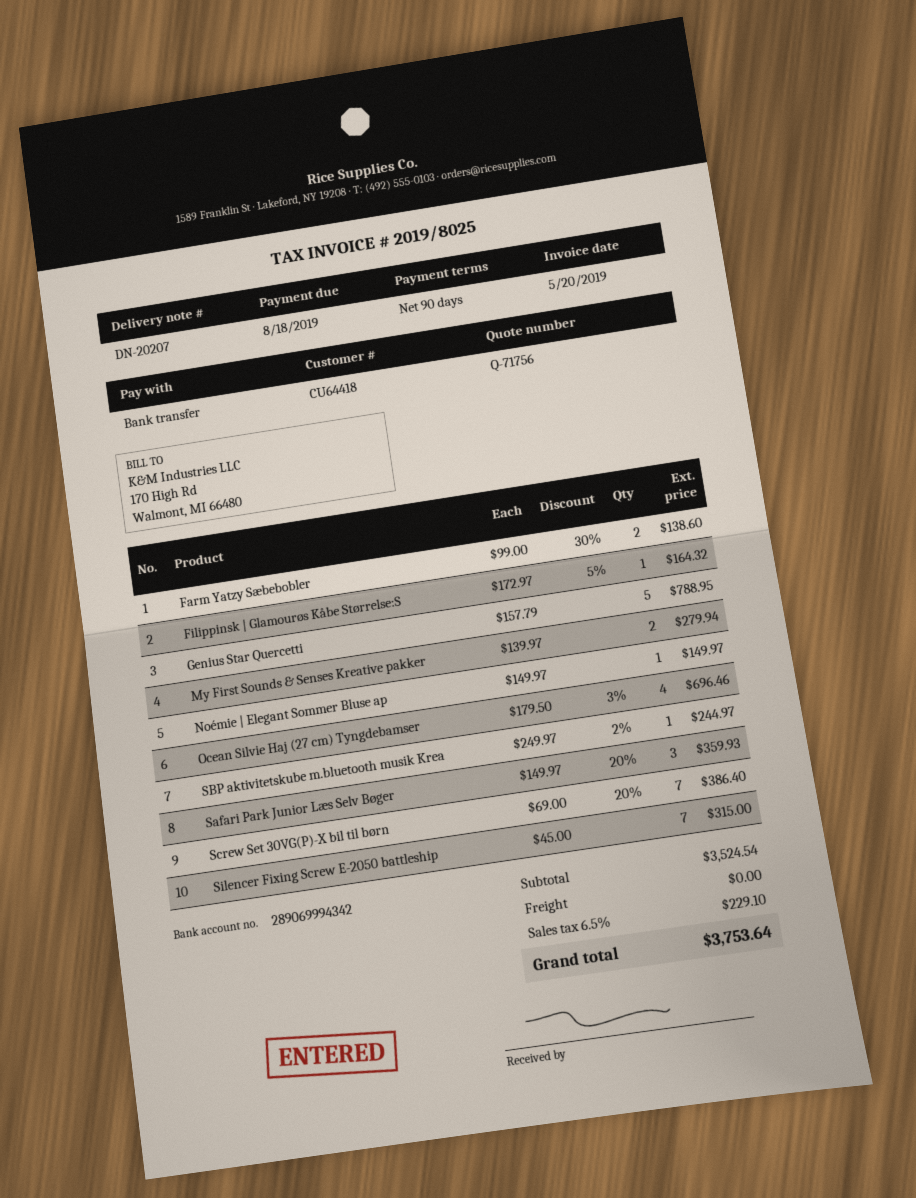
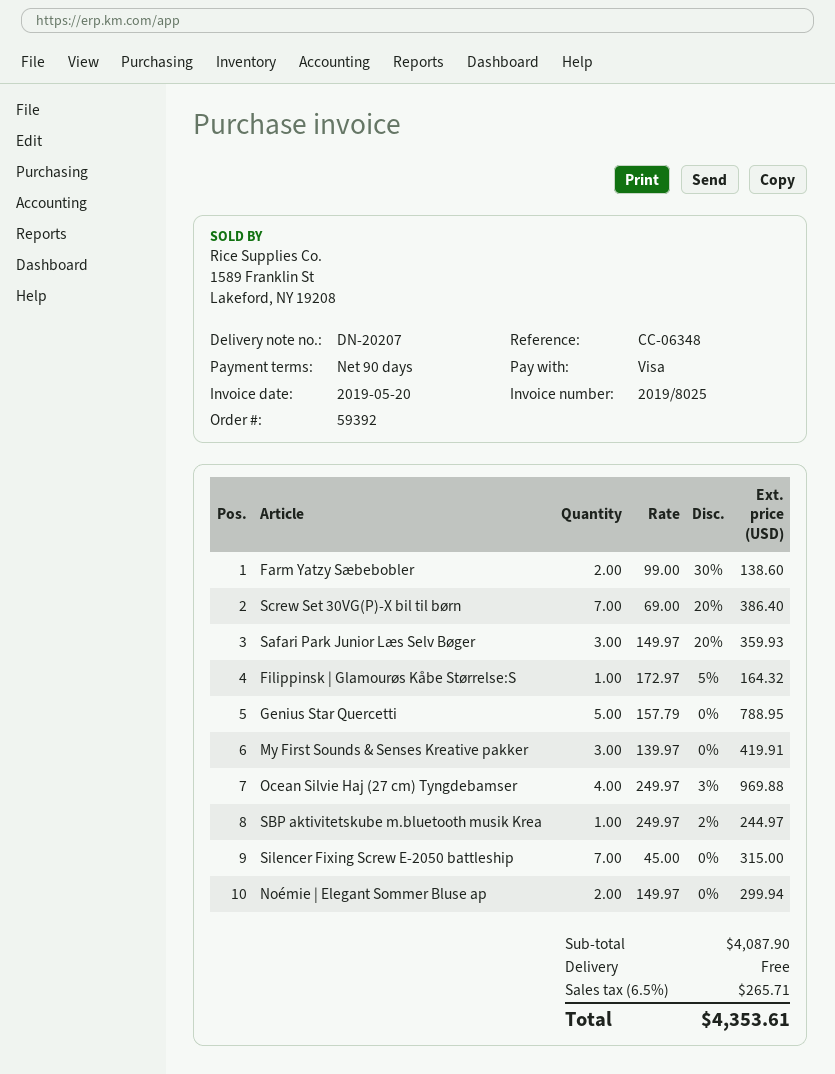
payment method: bank transfer -> Visa
My First Sounds & Senses Kreative pakker: 2 x 139.97 = 279.94 -> 3 x 139.97 = 419.91
Noémie | Elegant Sommer Bluse ap: 1 x 149.97 = 149.97 -> 2 x 149.97 = 299.94
Ocean Silvie Haj (27 cm) Tyngdebamser: 4 x 179.50 - 3% = 696.46 -> 4 x 249.97 - 3% = 969.88
subtotal: 3524.54 -> 4087.90
tax: 6.5% = 229.10 -> 6.5% = 265.71
total: 3753.64 -> 4353.61

